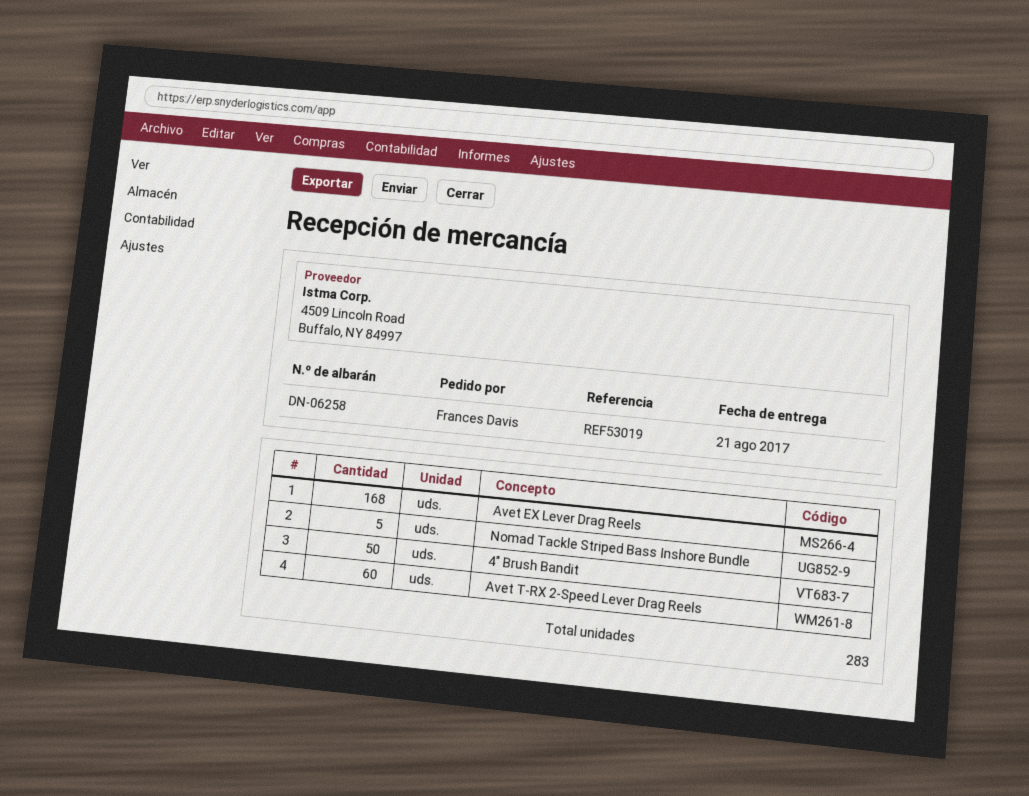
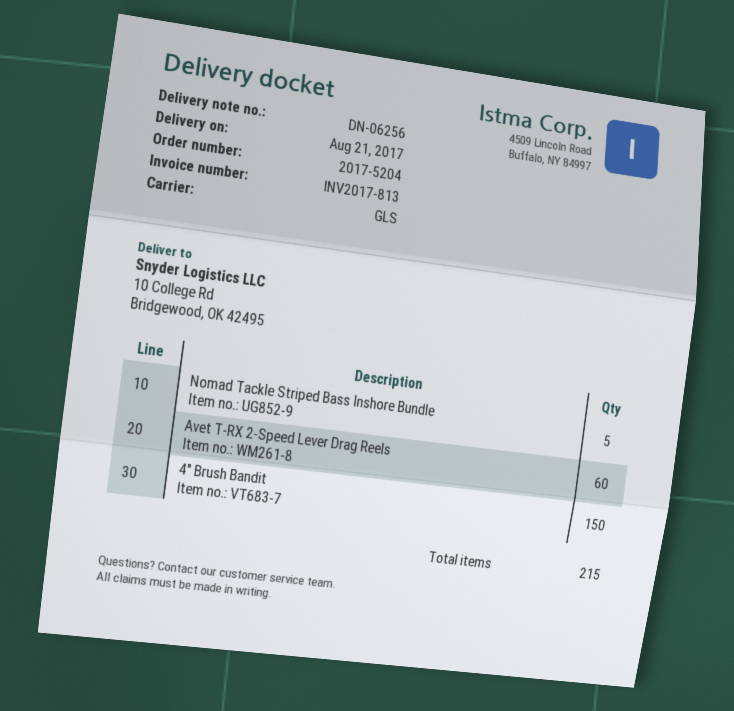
delivery note number: DN-06258 -> DN-06256
Avet EX Lever Drag Reels: 168 -> none
4" Brush Bandit: 50 -> 150
total quantity: 283 -> 215

